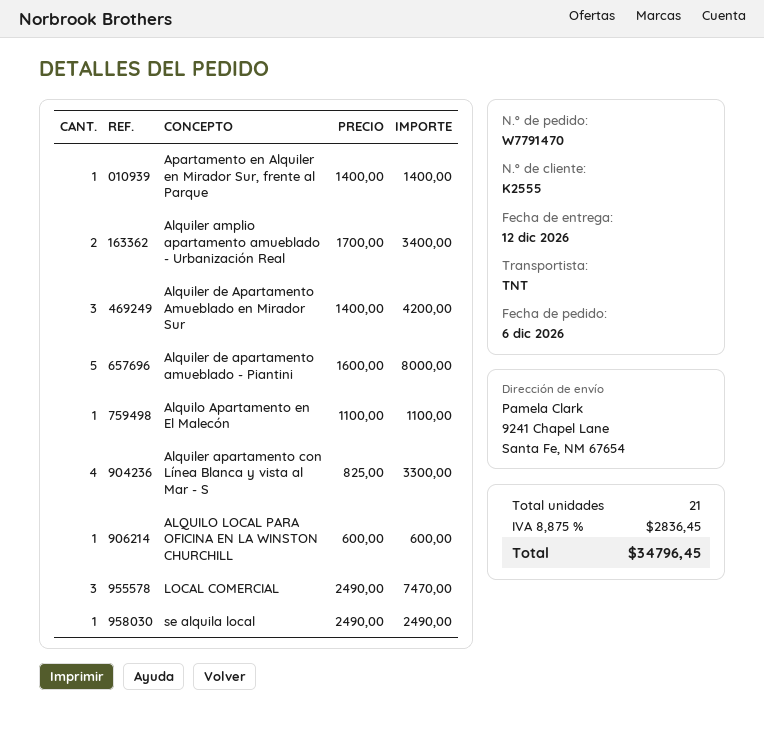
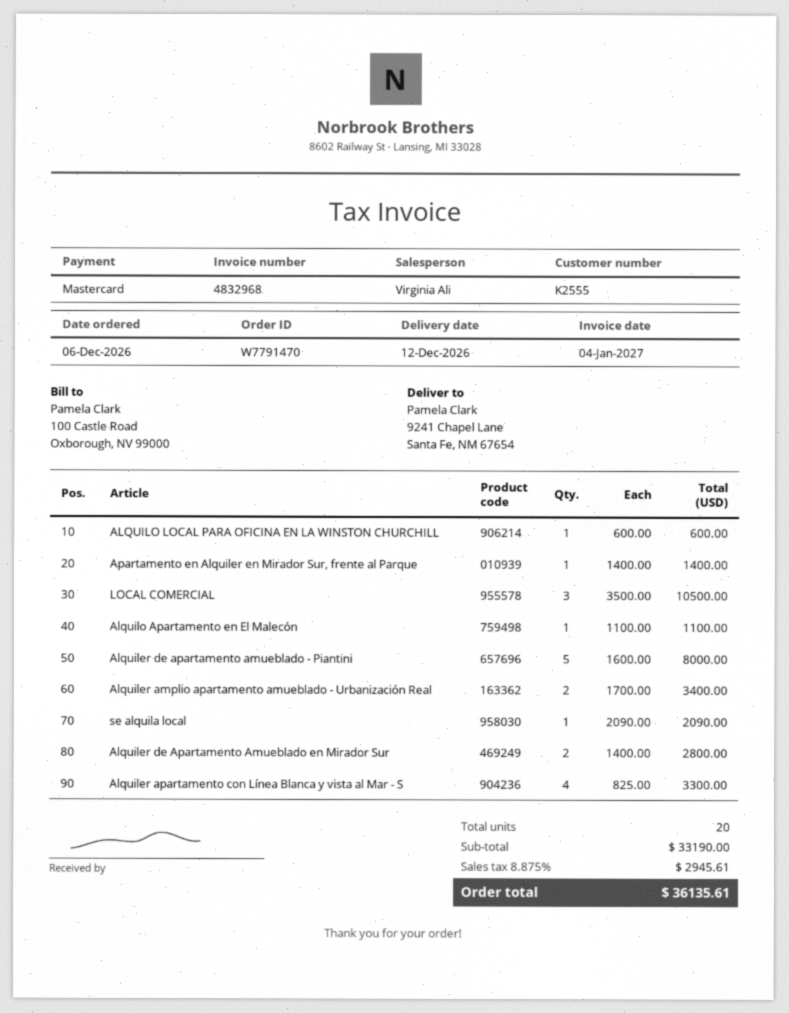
Alquiler de Apartamento Amueblado en Mirador Sur: 3 x 1400.00 = 4200.00 -> 2 x 1400.00 = 2800.00
LOCAL COMERCIAL: 3 x 2490.00 = 7470.00 -> 3 x 3500.00 = 10500.00
se alquila local: 1 x 2490.00 = 2490.00 -> 1 x 2090.00 = 2090.00
total quantity: 21 -> 20
tax: 8.875% = 2836.45 -> 8.875% = 2945.61
total: 34796.45 -> 36135.61

